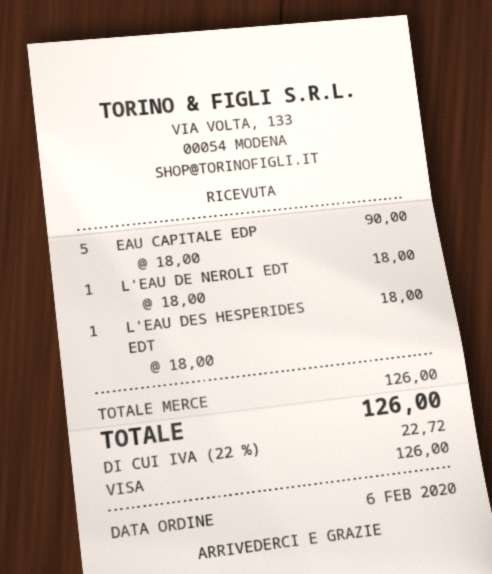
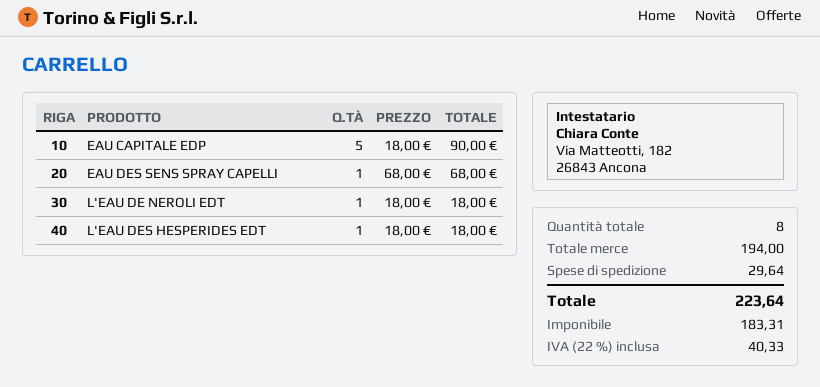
EAU DES SENS SPRAY CAPELLI: none -> 1 x 68.00 = 68.00
subtotal: 126.00 -> 194.00
shipping: none -> 29.64
tax: 22% = 22.72 -> 22% = 40.33
total: 126.00 -> 223.64

